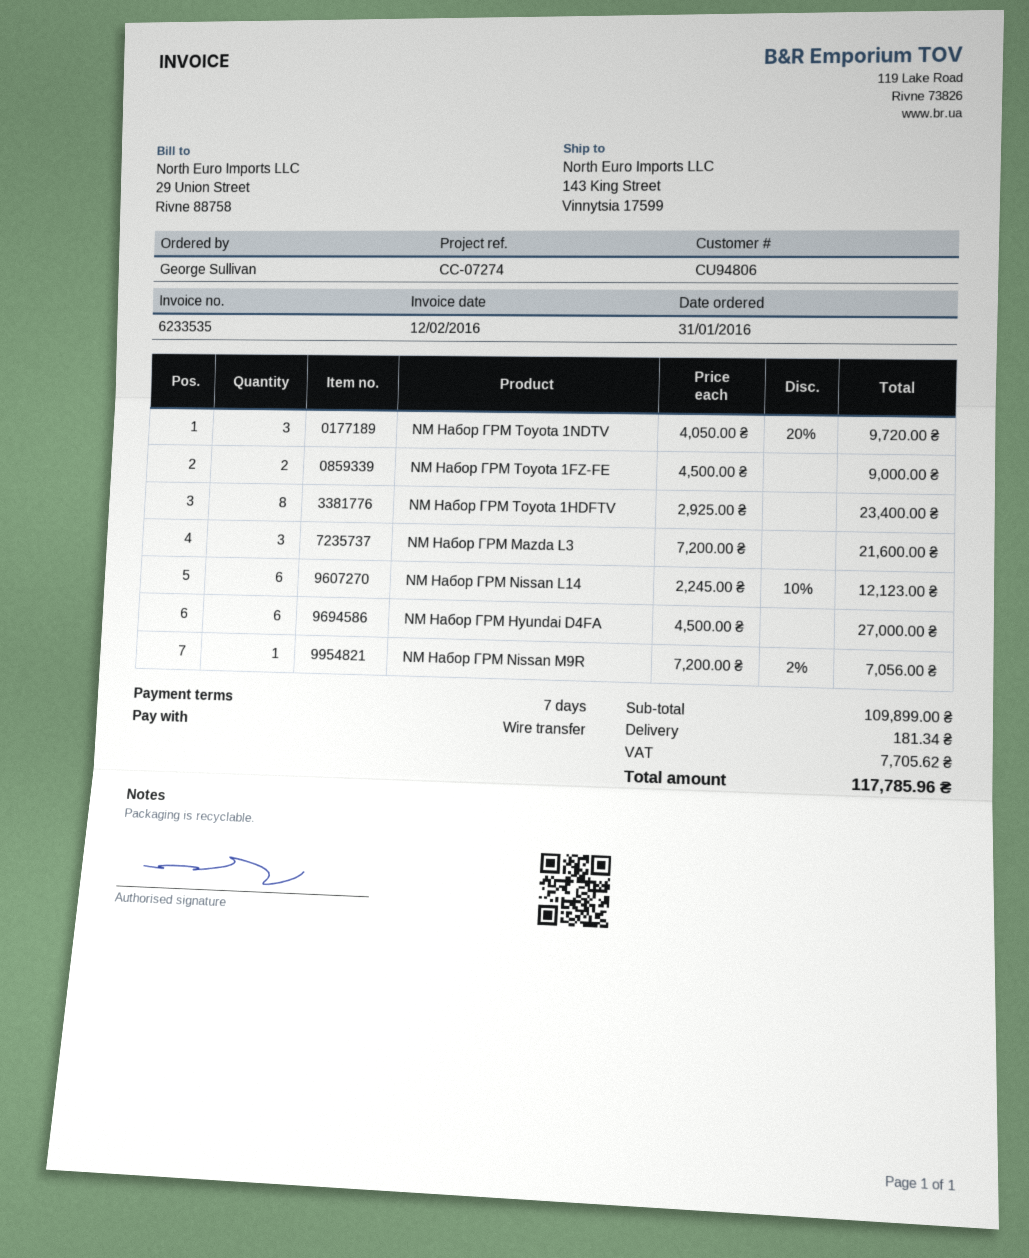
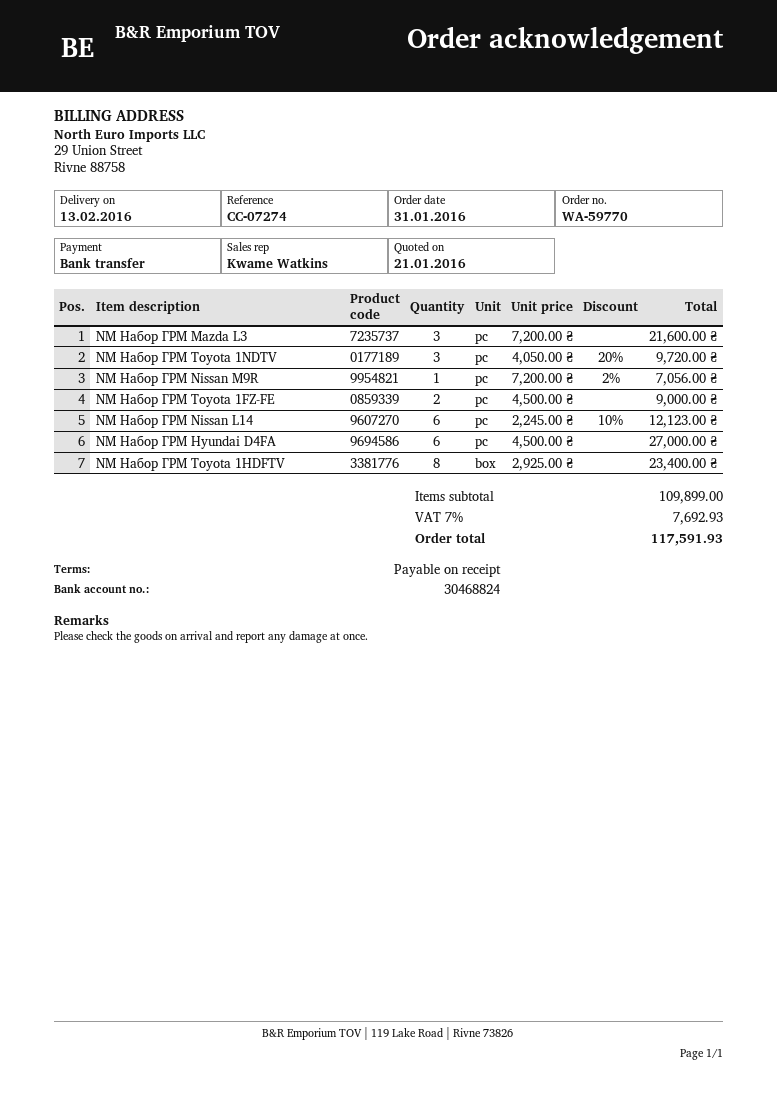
payment terms: 7 days -> on receipt
shipping: 181.34 -> none
tax: 7705.62 -> 7692.93
total: 117785.96 -> 117591.93

